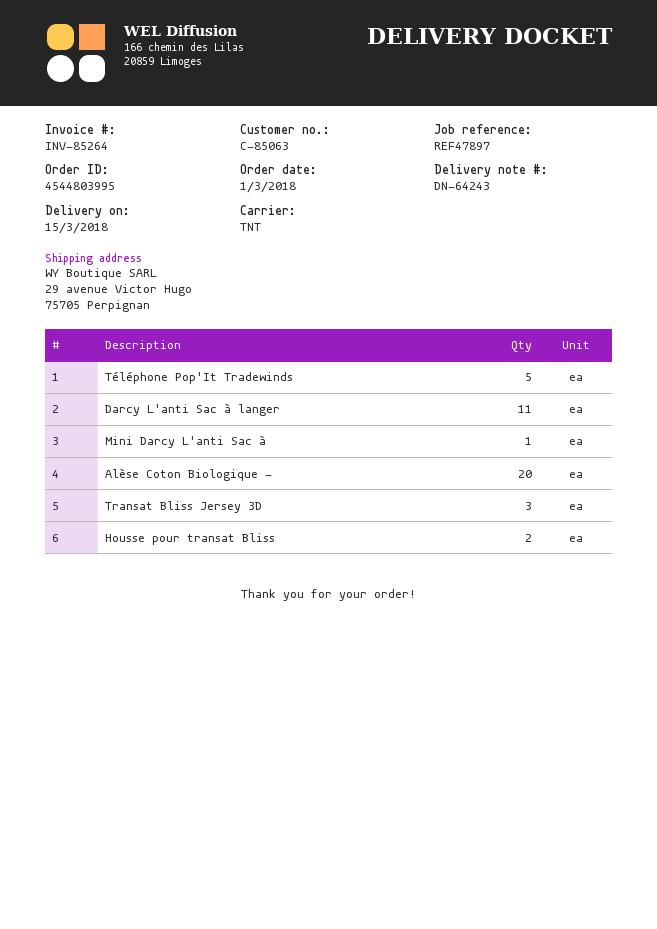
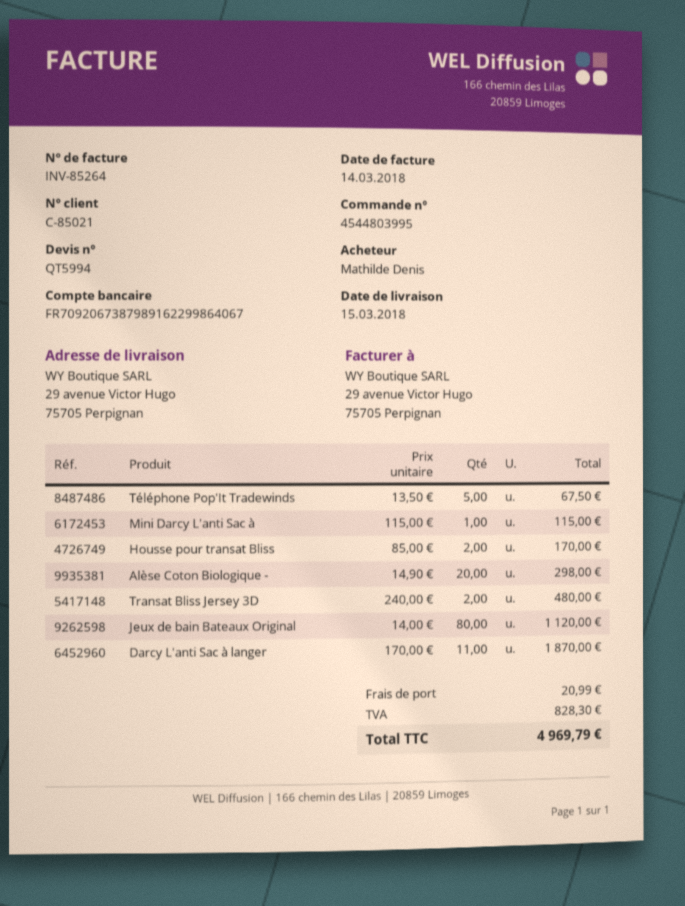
customer number: C-85063 -> C-85021
Transat Bliss Jersey 3D: 3 -> 2
Jeux de bain Bateaux Original: none -> 80

